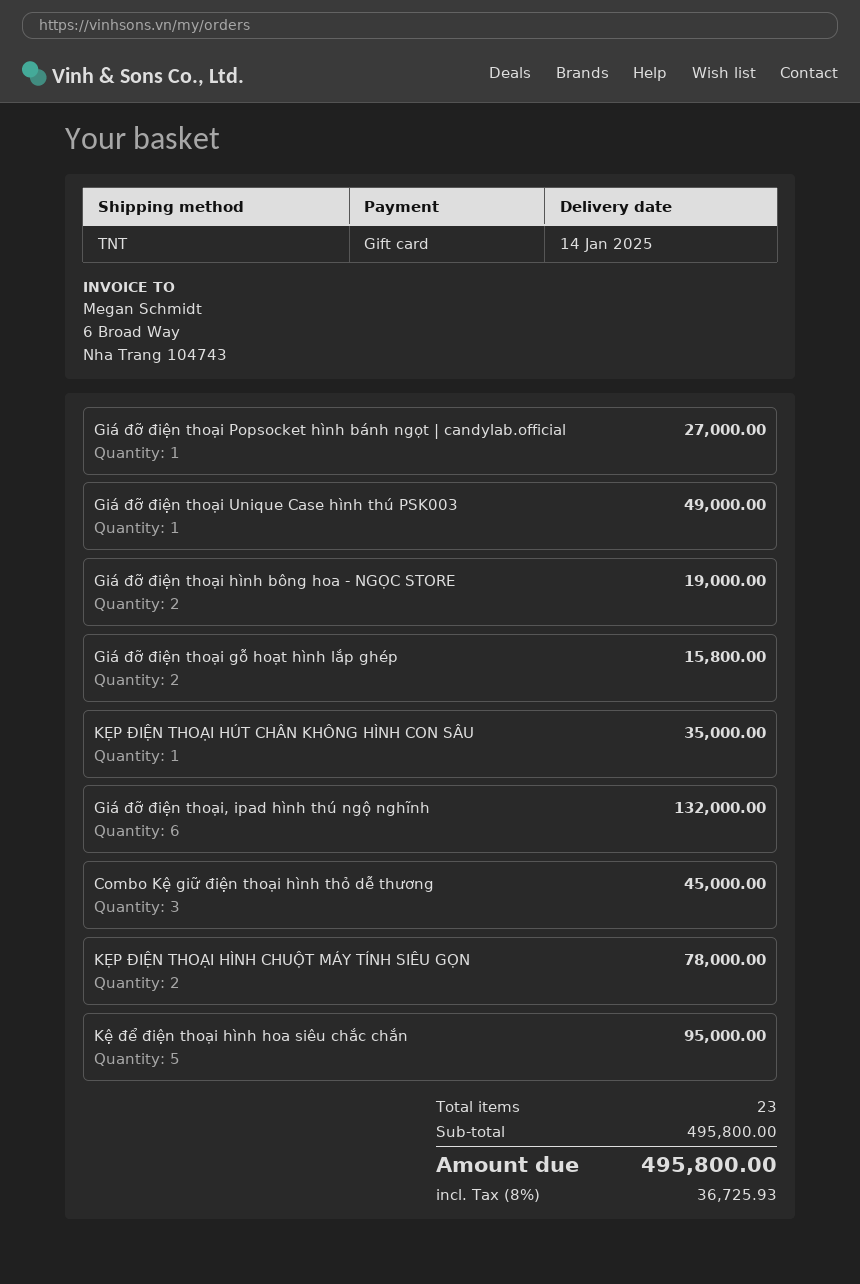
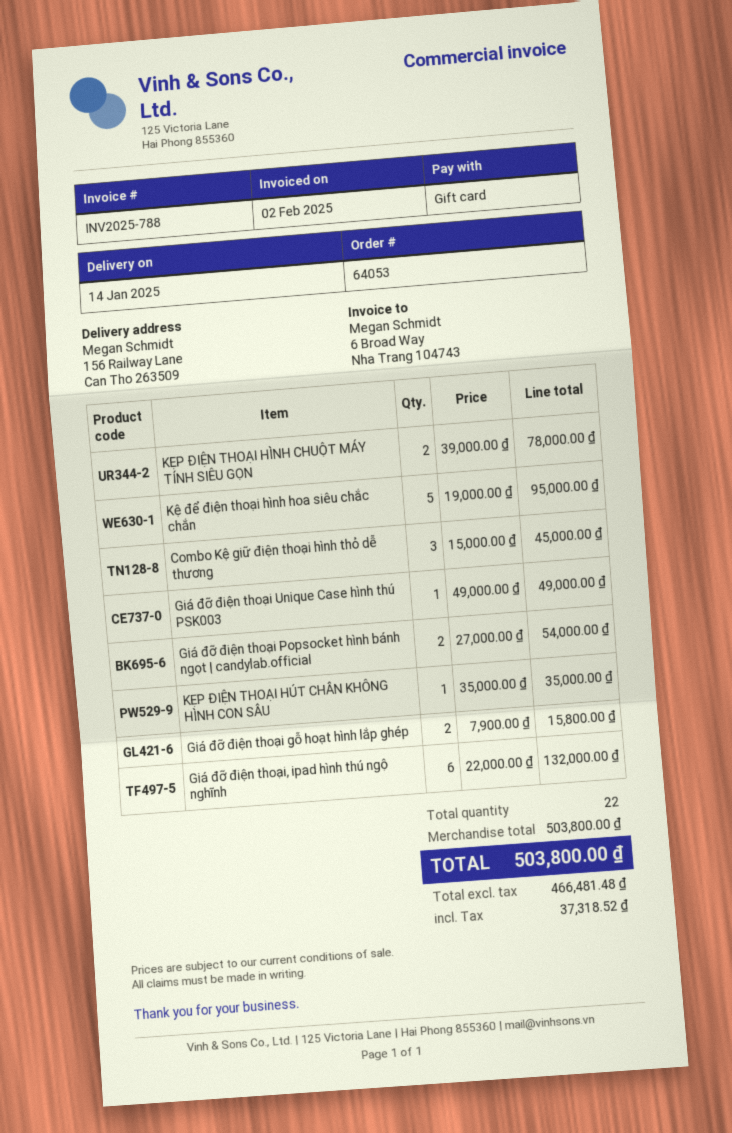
Giá đỡ điện thoại Popsocket hình bánh ngọt | candylab.official: 1 for 27000.00 -> 2 for 54000.00
Giá đỡ điện thoại hình bông hoa - NGỌC STORE: 2 for 19000.00 -> none
total quantity: 23 -> 22
subtotal: 495800.00 -> 503800.00
tax: 36725.93 -> 37318.52
total: 495800.00 -> 503800.00

